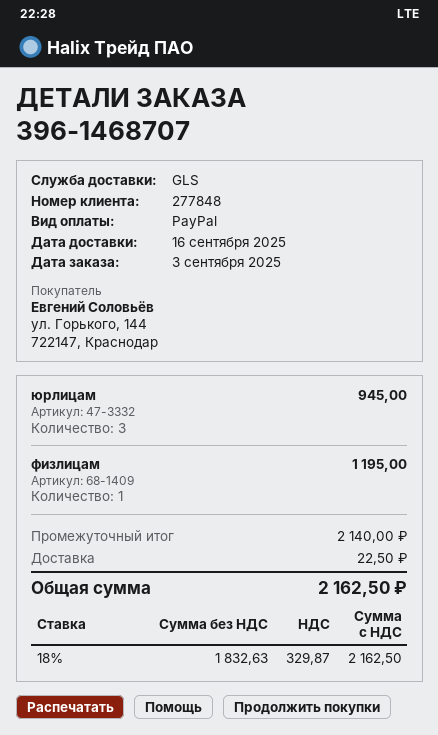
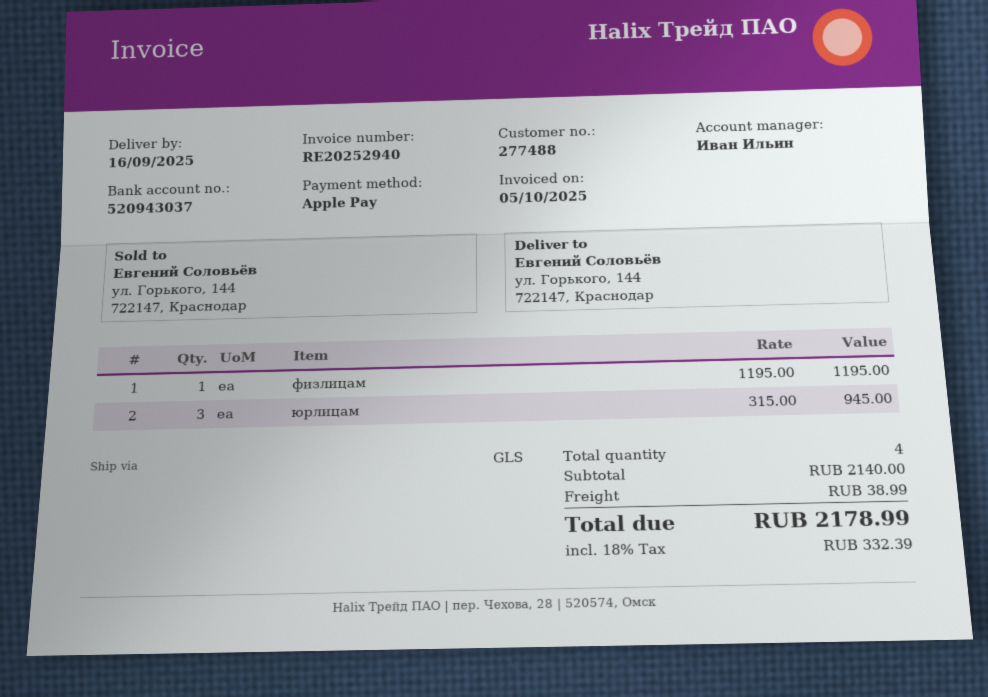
customer number: 277848 -> 277488
payment method: PayPal -> Apple Pay
shipping: 22.50 -> 38.99
tax: 18% = 329.87 -> 18% = 332.39
total: 2162.50 -> 2178.99

